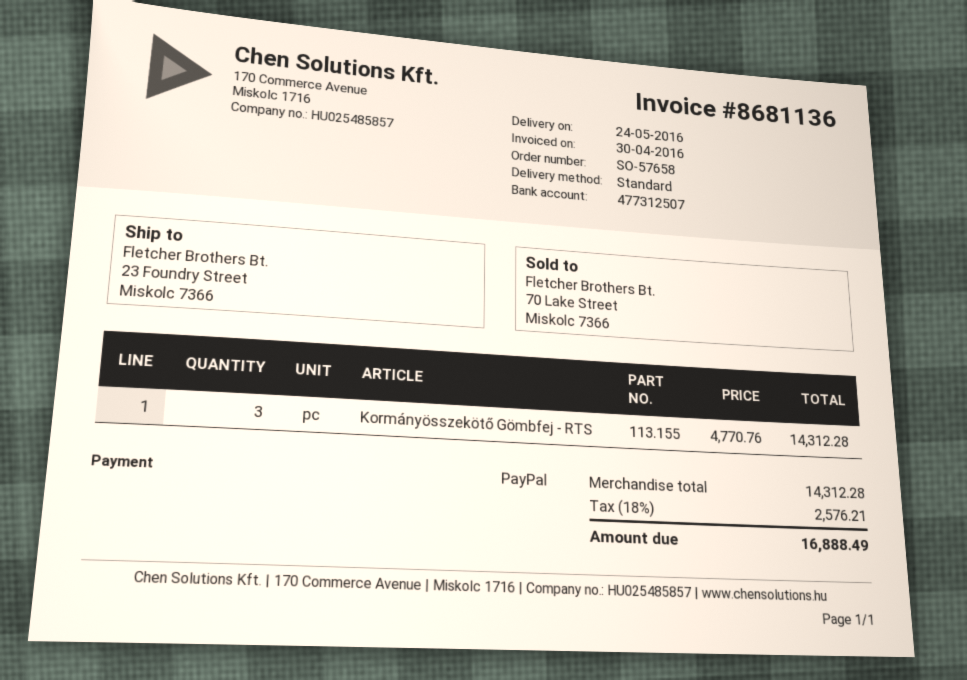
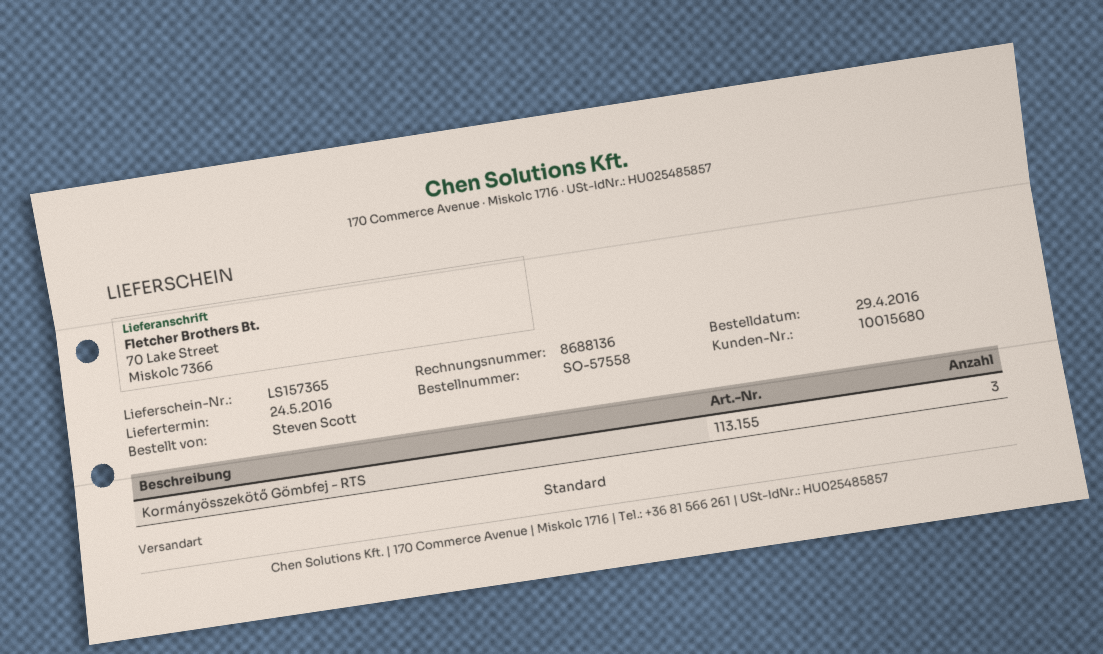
order number: SO-57658 -> SO-57558
invoice number: 8681136 -> 8688136
ship to: 23 Foundry Street, Miskolc 7366 -> 70 Lake Street, Miskolc 7366

